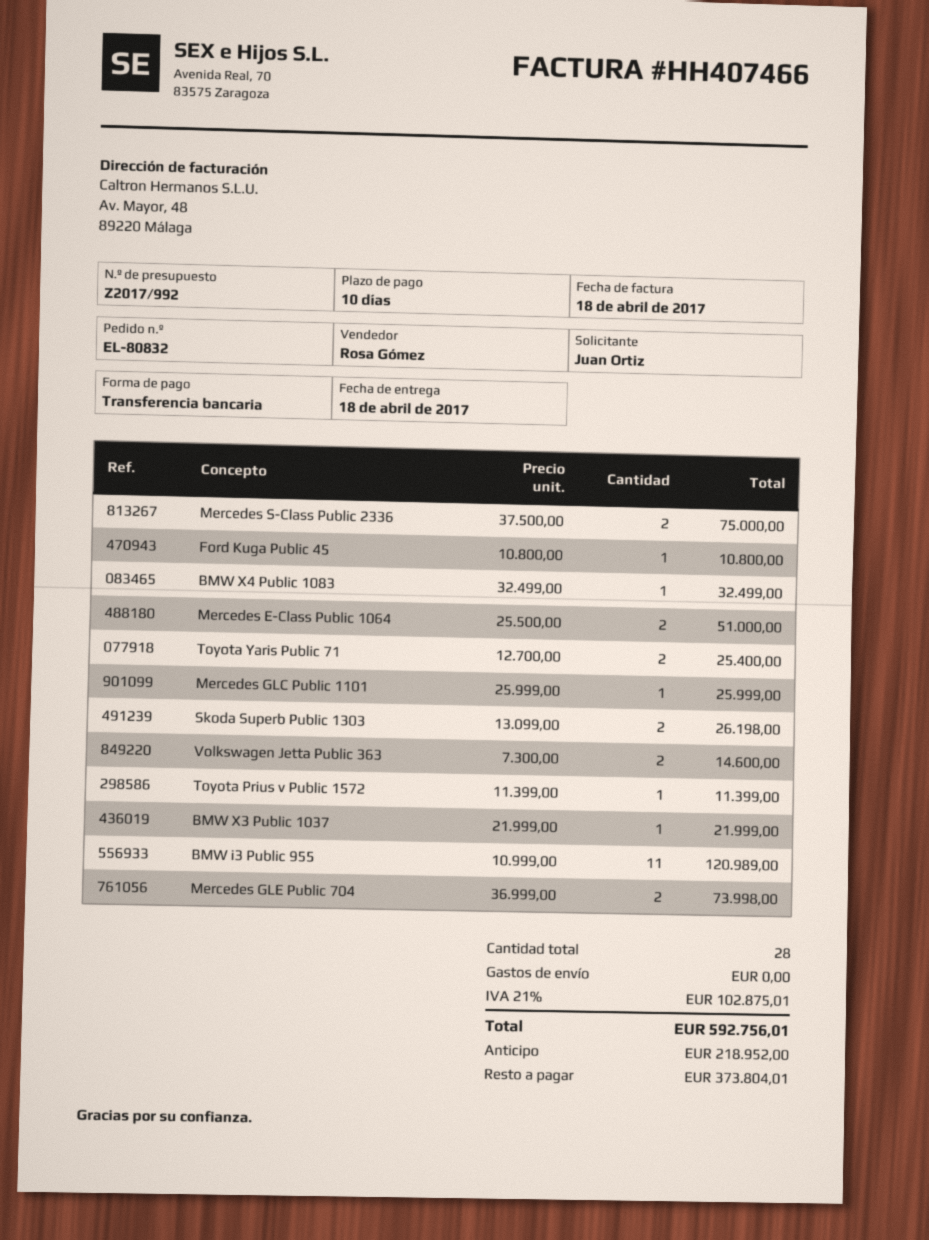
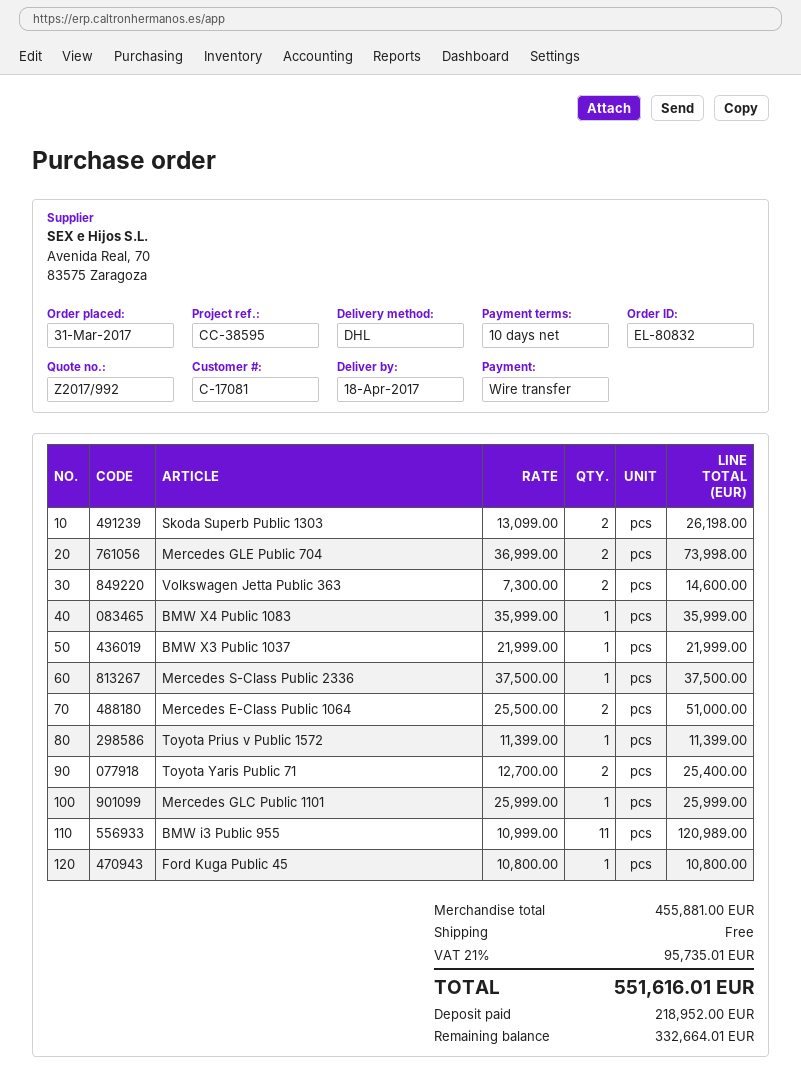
Mercedes S-Class Public 2336: 2 x 37500.00 = 75000.00 -> 1 x 37500.00 = 37500.00
BMW X4 Public 1083: 1 x 32499.00 = 32499.00 -> 1 x 35999.00 = 35999.00
tax: 21% = 102875.01 -> 21% = 95735.01
total: 592756.01 -> 551616.01
balance: 373804.01 -> 332664.01

